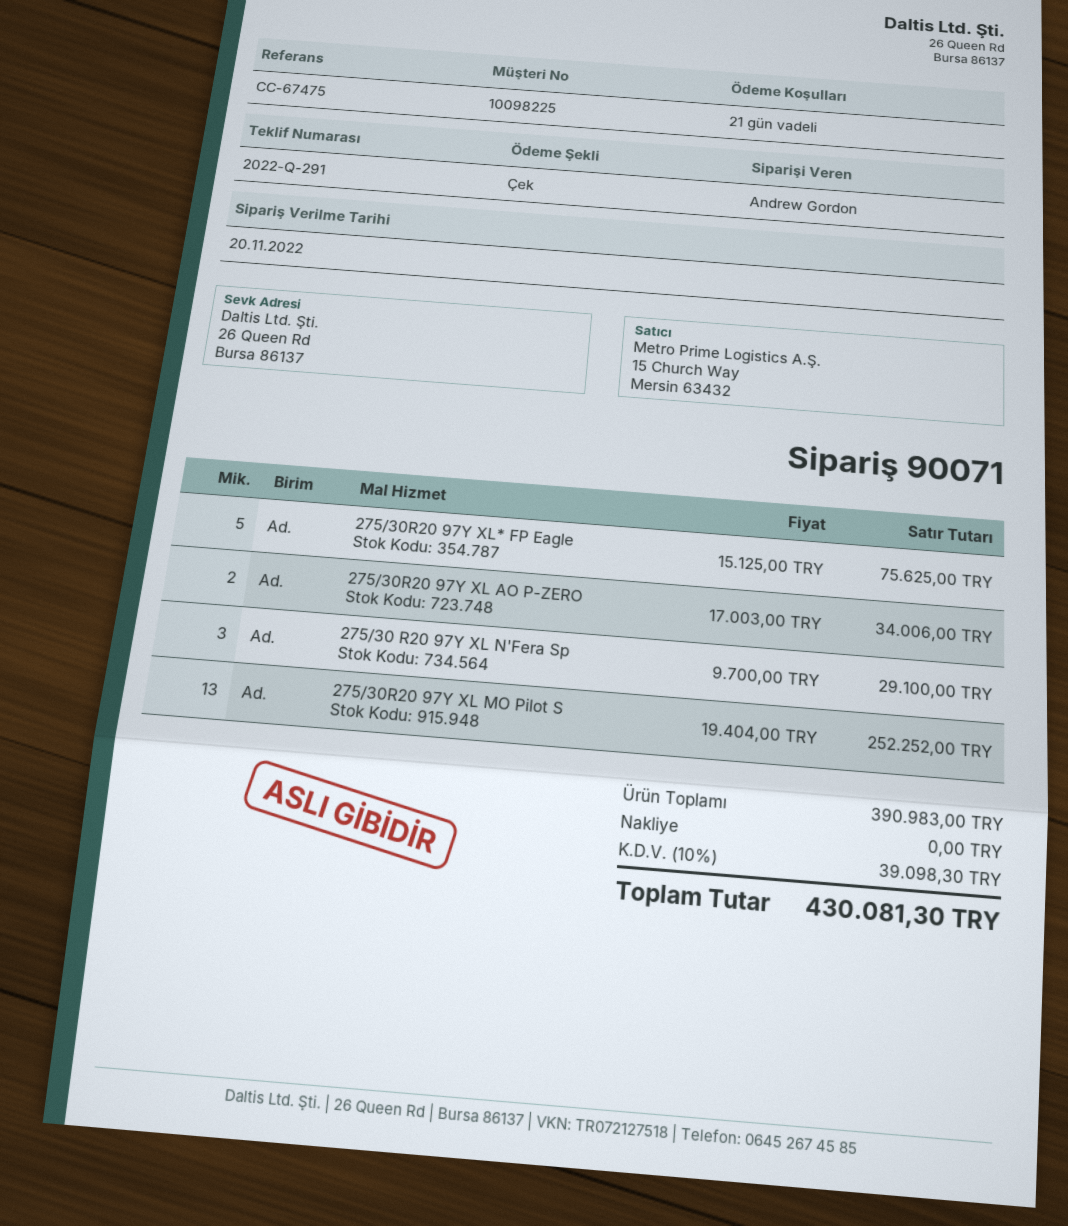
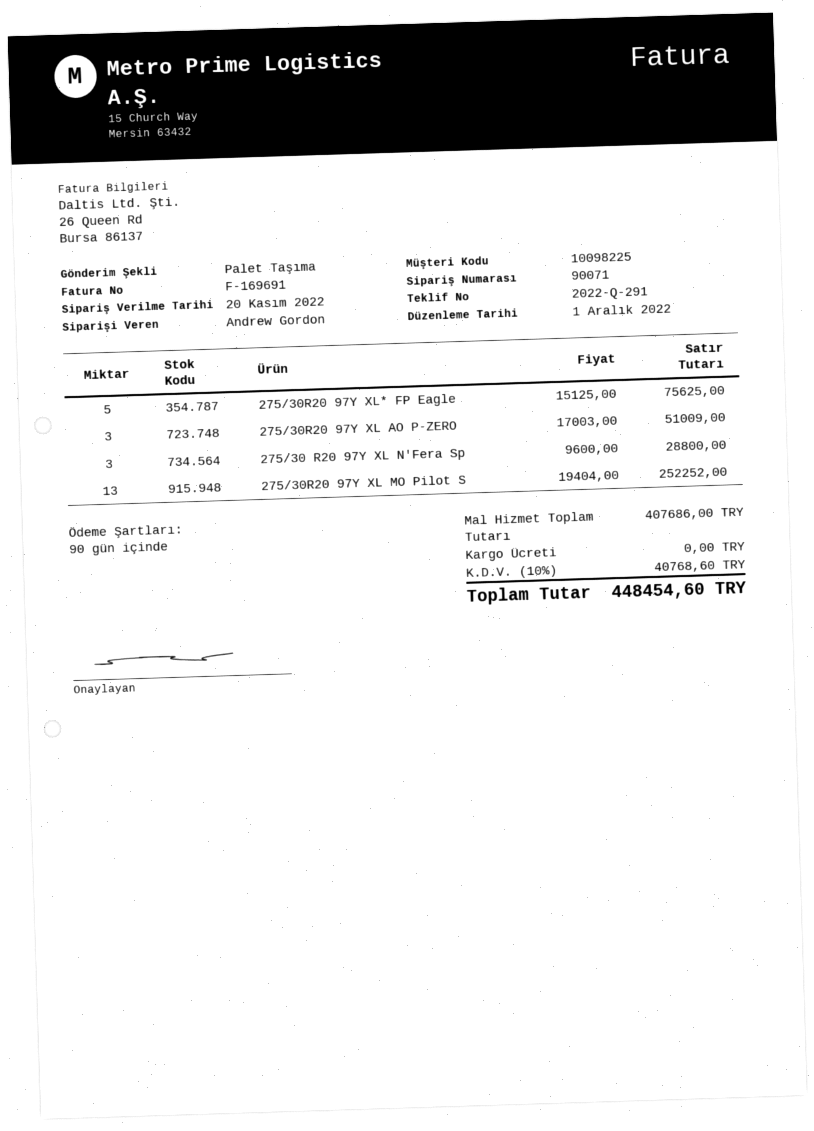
payment terms: 21 days -> 90 days
275/30R20 97Y XL AO P-ZERO: 2 x 17003.00 = 34006.00 -> 3 x 17003.00 = 51009.00
275/30 R20 97Y XL N'Fera Sp: 3 x 9700.00 = 29100.00 -> 3 x 9600.00 = 28800.00
subtotal: 390983.00 -> 407686.00
tax: 10% = 39098.30 -> 10% = 40768.60
total: 430081.30 -> 448454.60

